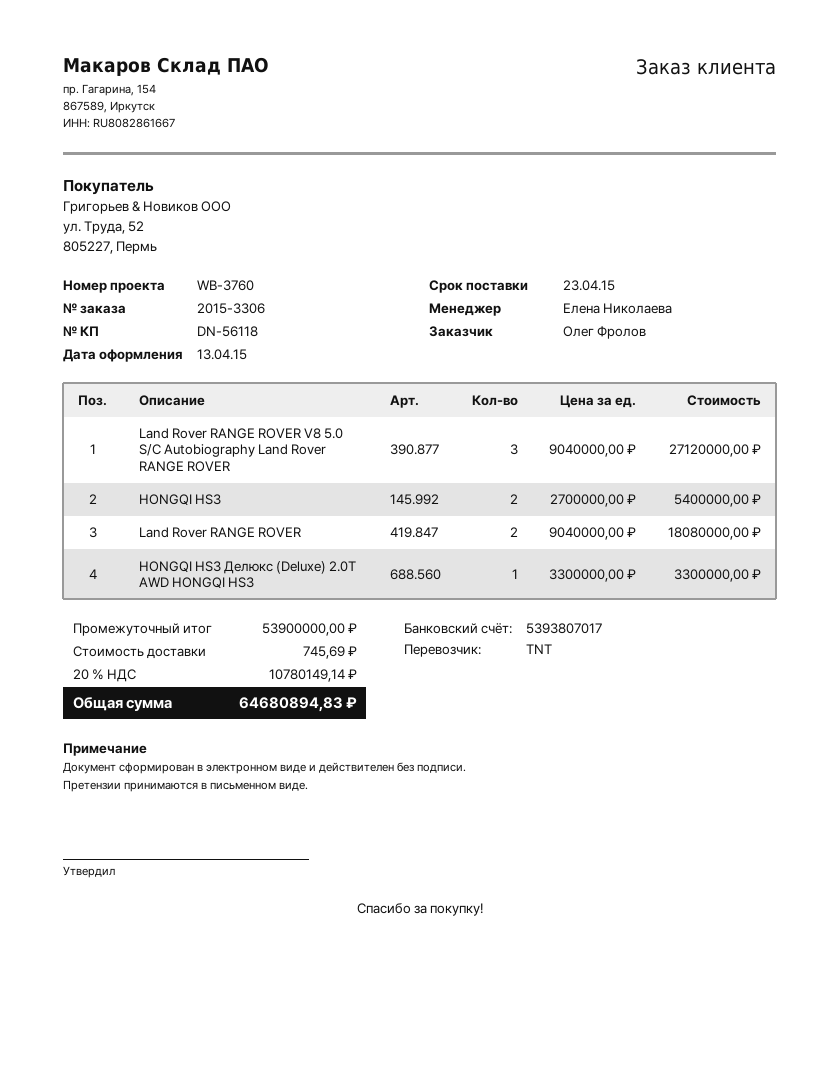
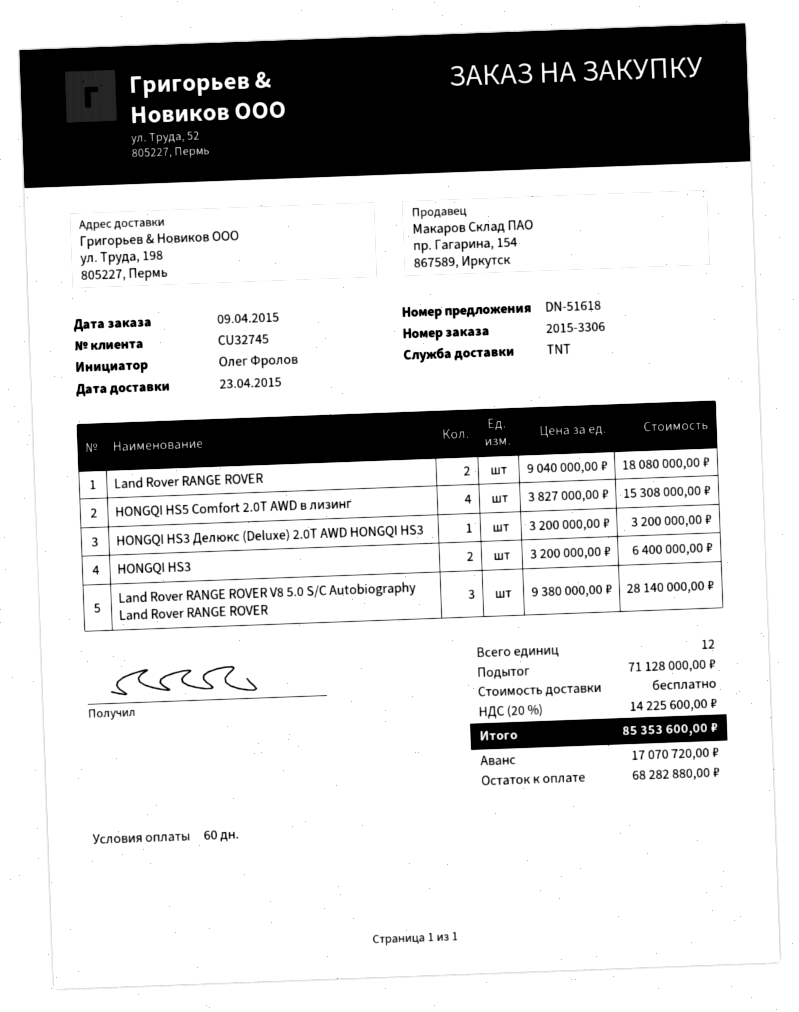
quote number: DN-56118 -> DN-51618
order date: 2015-04-13 -> 2015-04-09
Land Rover RANGE ROVER V8 5.0 S/C Autobiography Land Rover RANGE ROVER: 3 x 9040000.00 = 27120000.00 -> 3 x 9380000.00 = 28140000.00
HONGQI HS3: 2 x 2700000.00 = 5400000.00 -> 2 x 3200000.00 = 6400000.00
HONGQI HS3 Делюкс (Deluxe) 2.0T AWD HONGQI HS3: 1 x 3300000.00 = 3300000.00 -> 1 x 3200000.00 = 3200000.00
HONGQI HS5 Comfort 2.0T AWD в лизинг: none -> 4 x 3827000.00 = 15308000.00
subtotal: 53900000.00 -> 71128000.00
shipping: 745.69 -> 0.00
tax: 20% = 10780149.14 -> 20% = 14225600.00
total: 64680894.83 -> 85353600.00

